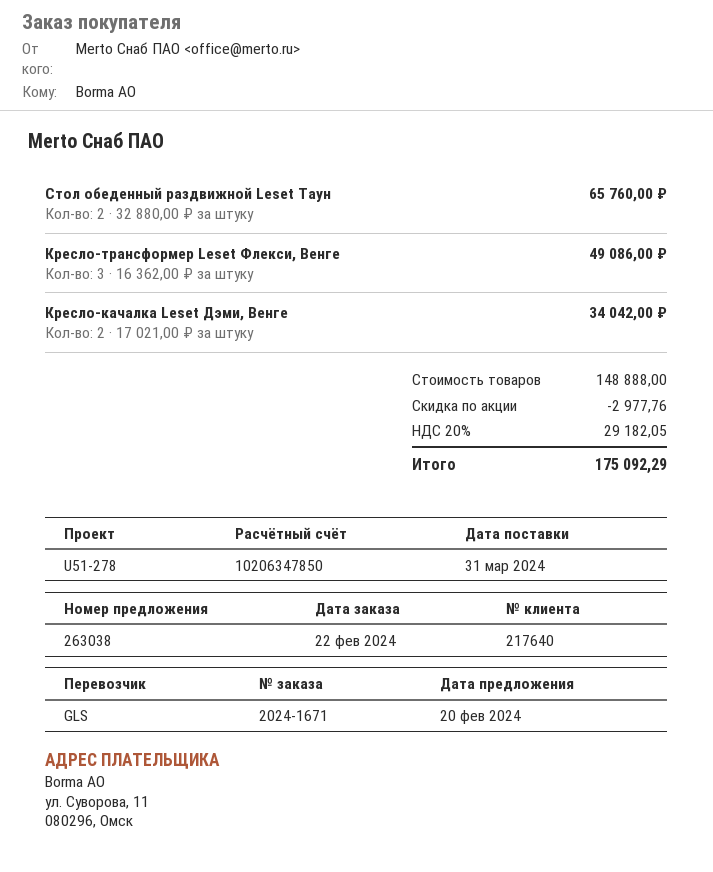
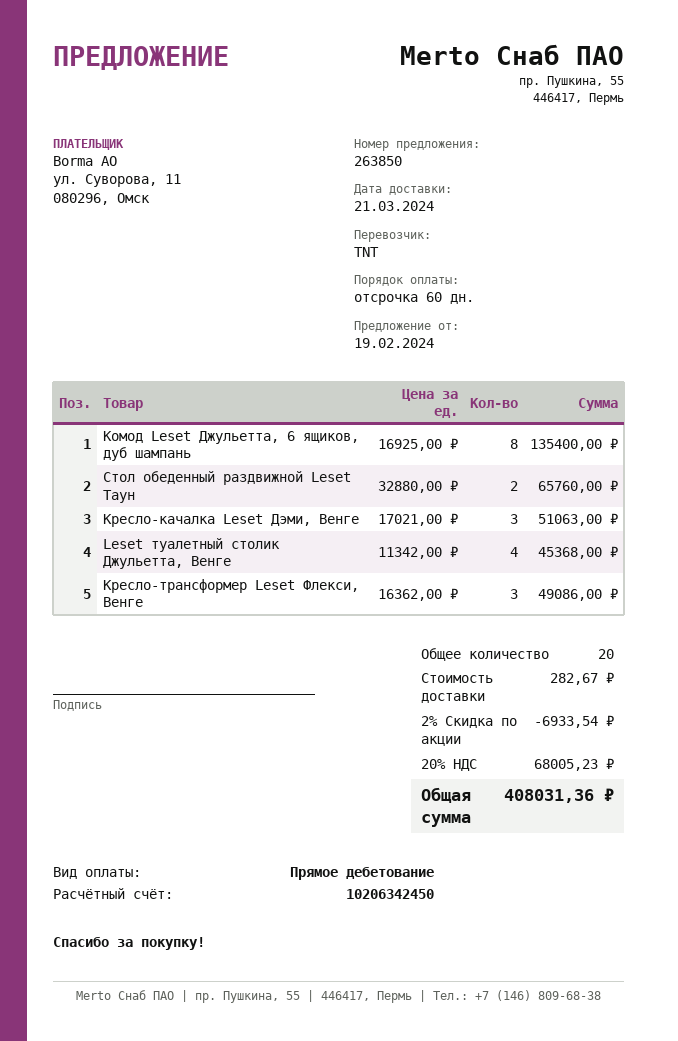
quote number: 263038 -> 263850
quote date: 2024-02-20 -> 2024-02-19
delivery date: 2024-03-31 -> 2024-03-21
bank account: 10206347850 -> 10206342450
shipping method: GLS -> TNT
Кресло-качалка Leset Дэми, Венге: 2 x 17021.00 = 34042.00 -> 3 x 17021.00 = 51063.00
Комод Leset Джульетта, 6 ящиков, дуб шампань: none -> 8 x 16925.00 = 135400.00
Leset туалетный столик Джульетта, Венге: none -> 4 x 11342.00 = 45368.00
discount: 2977.76 -> 6933.54
shipping: none -> 282.67
tax: 20% = 29182.05 -> 20% = 68005.23
total: 175092.29 -> 408031.36

